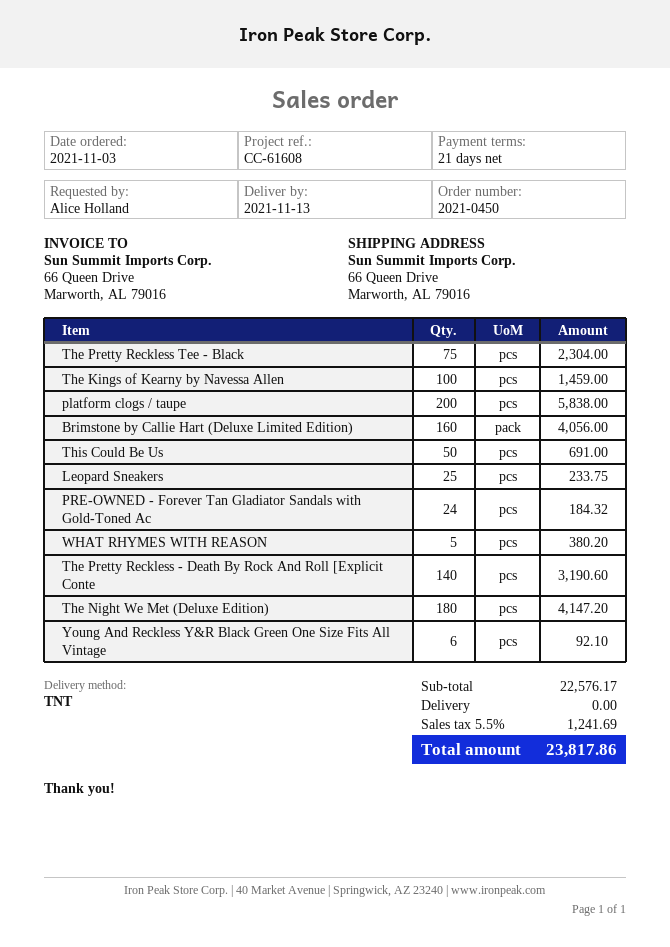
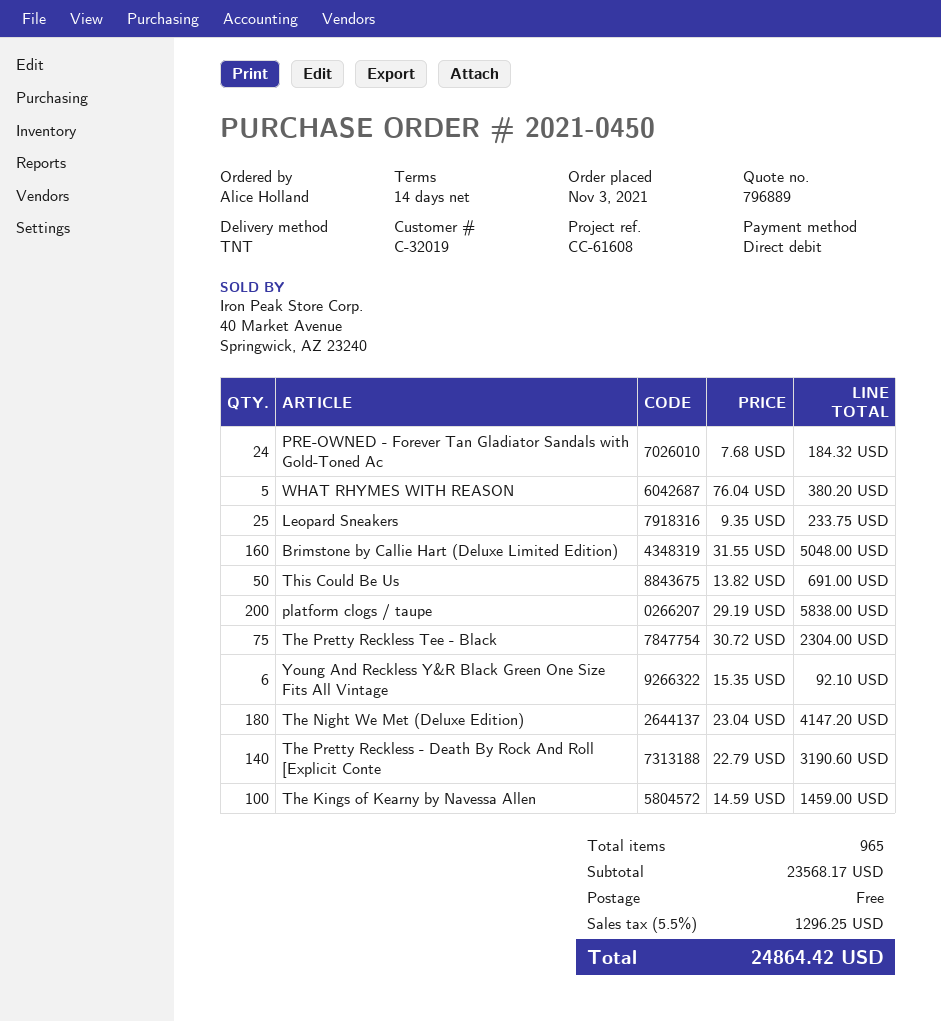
payment terms: 21 days -> 14 days
Brimstone by Callie Hart (Deluxe Limited Edition): 160 for 4056.00 -> 160 for 5048.00
subtotal: 22576.17 -> 23568.17
tax: 5.5% = 1241.69 -> 5.5% = 1296.25
total: 23817.86 -> 24864.42

